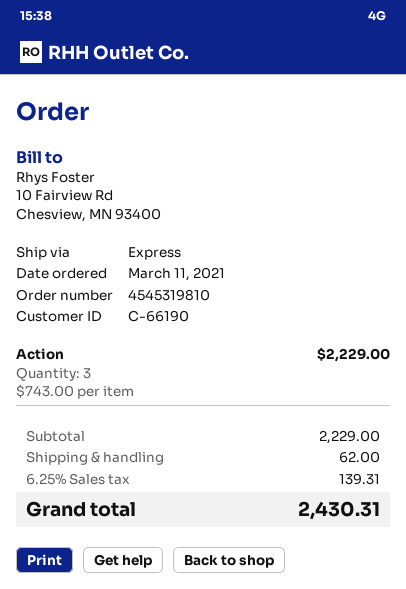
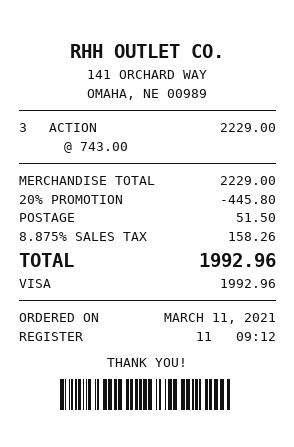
discount: none -> 20% = 445.80
shipping: 62.00 -> 51.50
tax: 6.25% = 139.31 -> 8.875% = 158.26
total: 2430.31 -> 1992.96

